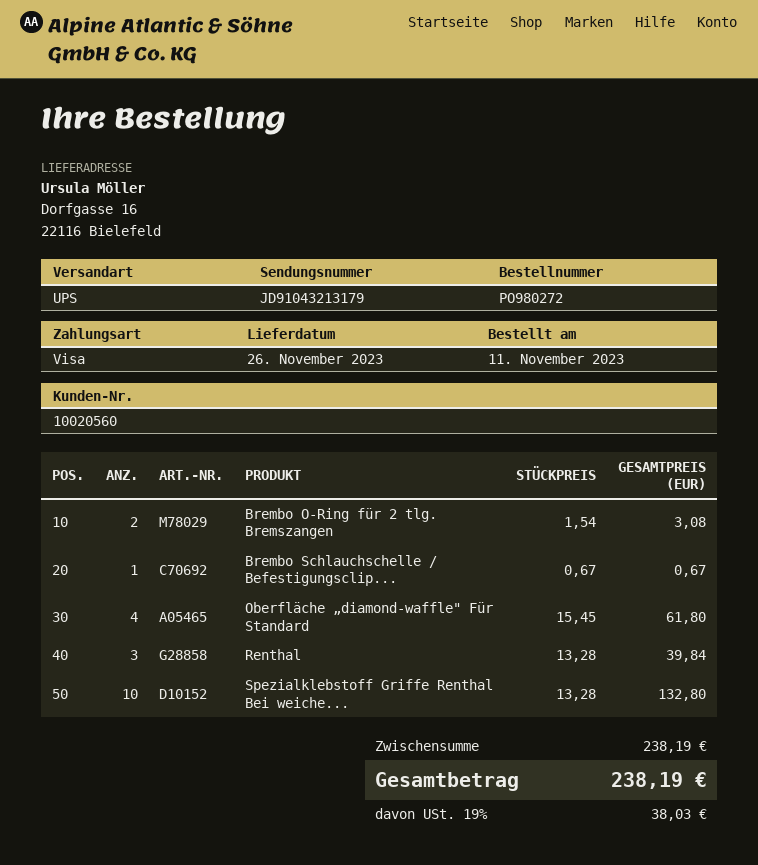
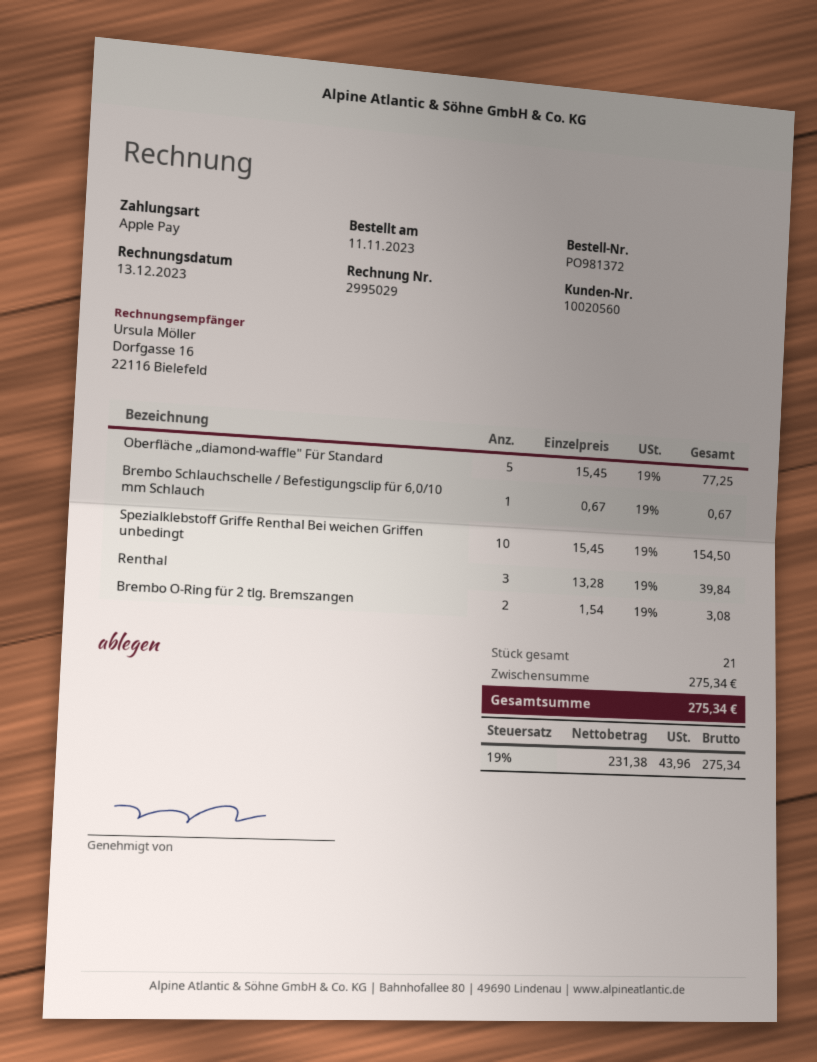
order number: PO980272 -> PO981372
payment method: Visa -> Apple Pay
Oberfläche „diamond-waffle" Für Standard: 4 x 15.45 = 61.80 -> 5 x 15.45 = 77.25
Spezialklebstoff Griffe Renthal Bei weiche...: 10 x 13.28 = 132.80 -> 10 x 15.45 = 154.50
subtotal: 238.19 -> 275.34
tax: 19% = 38.03 -> 19% = 43.96
total: 238.19 -> 275.34

